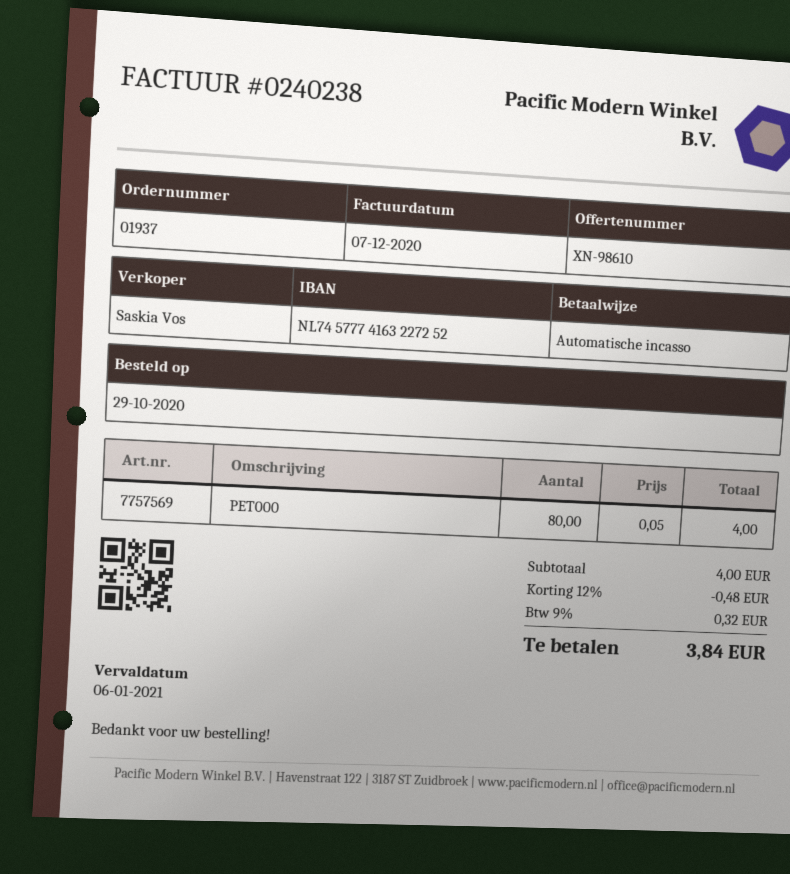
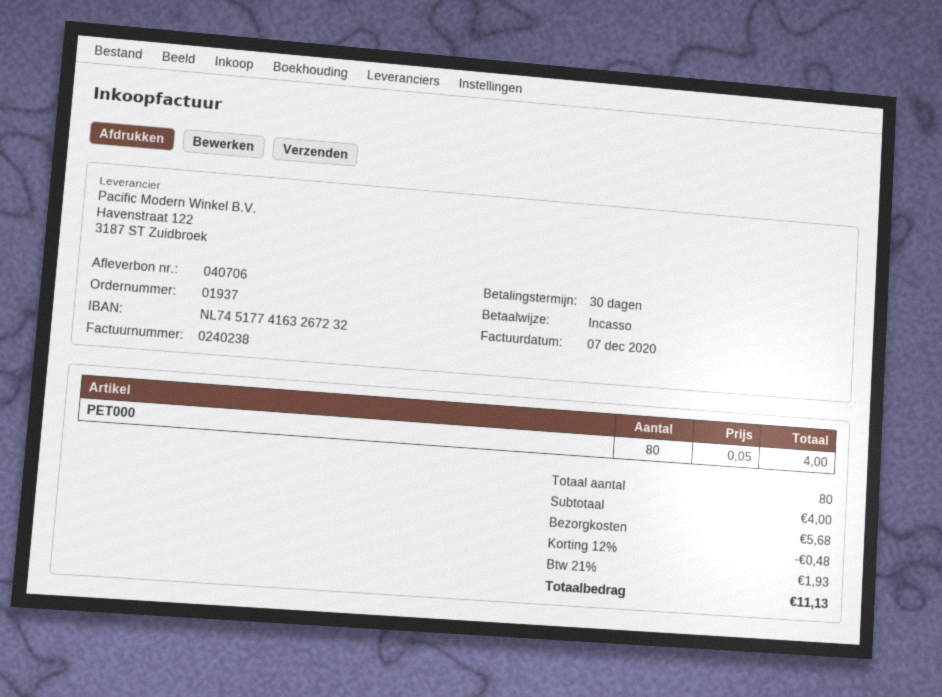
bank account: NL7457774163227252 -> NL7451774163267232
shipping: none -> 5.68
tax: 9% = 0.32 -> 21% = 1.93
total: 3.84 -> 11.13

